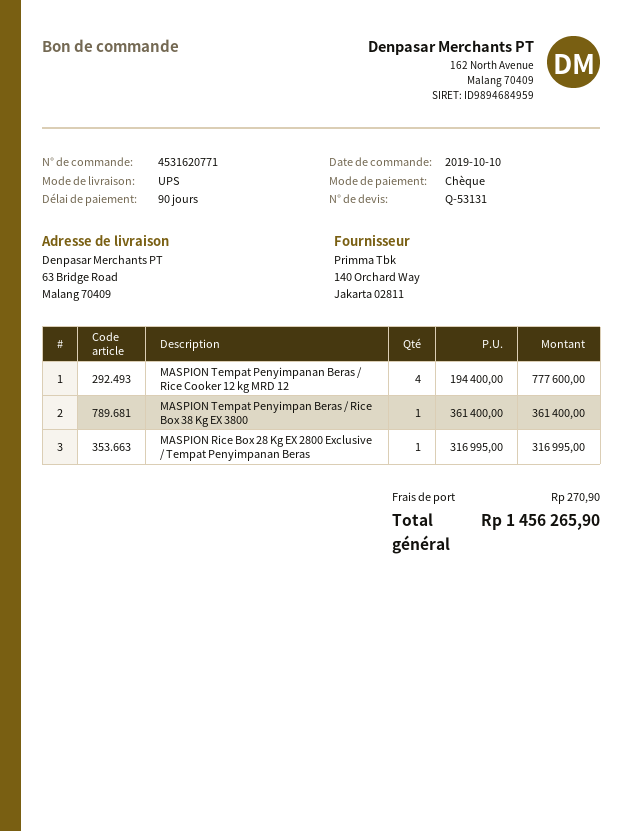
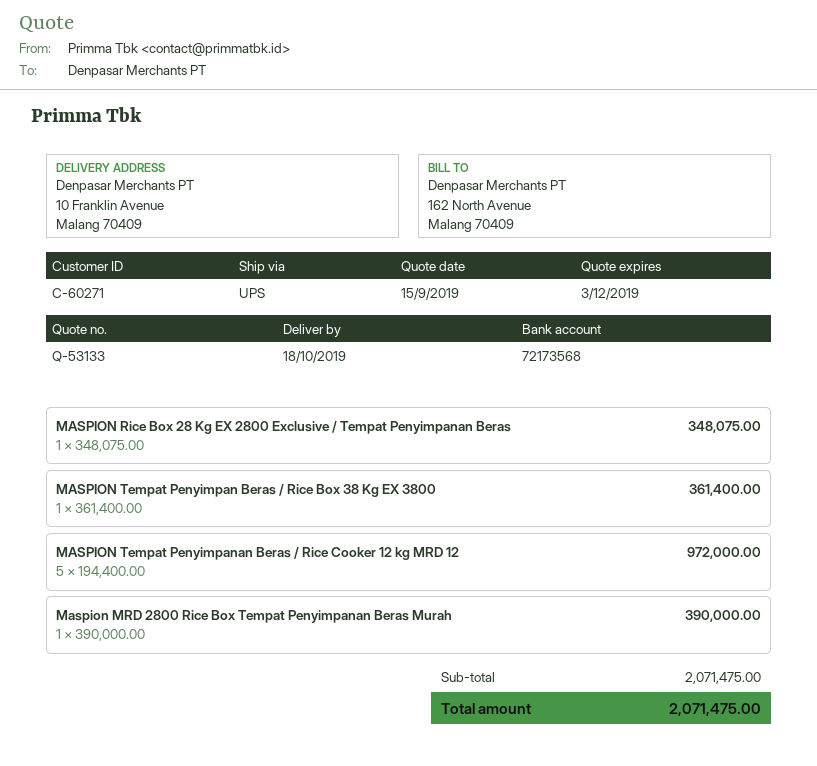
quote number: Q-53131 -> Q-53133
ship to: 63 Bridge Road, Malang 70409 -> 10 Franklin Avenue, Malang 70409
MASPION Tempat Penyimpanan Beras / Rice Cooker 12 kg MRD 12: 4 x 194400.00 = 777600.00 -> 5 x 194400.00 = 972000.00
MASPION Rice Box 28 Kg EX 2800 Exclusive / Tempat Penyimpanan Beras: 1 x 316995.00 = 316995.00 -> 1 x 348075.00 = 348075.00
Maspion MRD 2800 Rice Box Tempat Penyimpanan Beras Murah: none -> 1 x 390000.00 = 390000.00
shipping: 270.90 -> none
total: 1456265.90 -> 2071475.00

